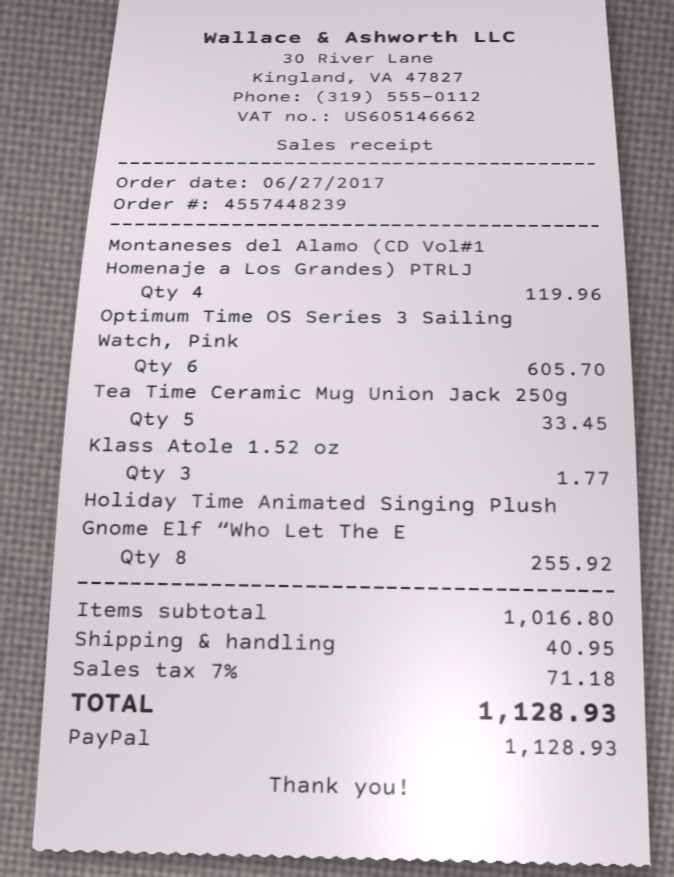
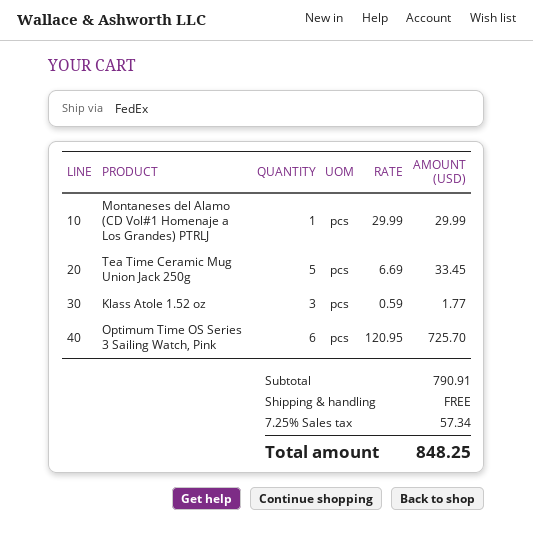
Montaneses del Alamo (CD Vol#1 Homenaje a Los Grandes) PTRLJ: 4 for 119.96 -> 1 for 29.99
Optimum Time OS Series 3 Sailing Watch, Pink: 6 for 605.70 -> 6 for 725.70
Holiday Time Animated Singing Plush Gnome Elf “Who Let The E: 8 for 255.92 -> none
subtotal: 1016.80 -> 790.91
shipping: 40.95 -> 0.00
tax: 7% = 71.18 -> 7.25% = 57.34
total: 1128.93 -> 848.25

